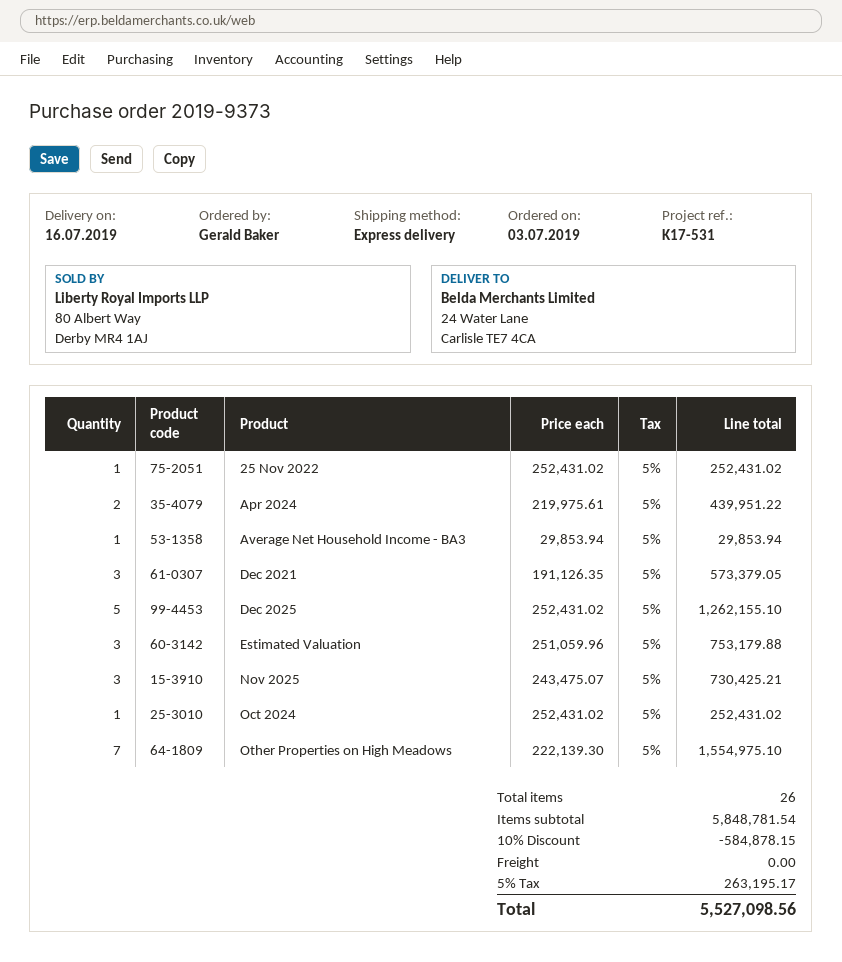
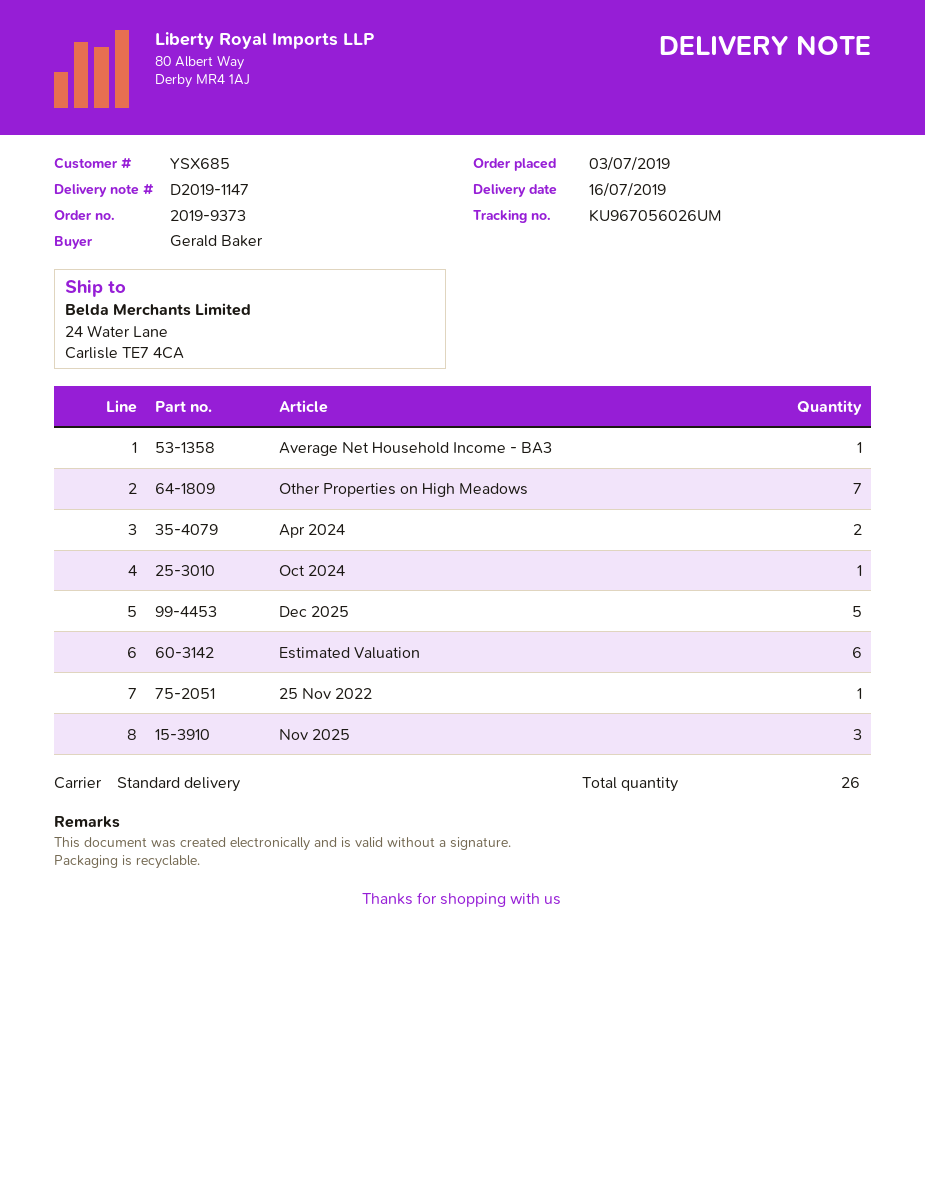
shipping method: express -> standard
Dec 2021: 3 -> none
Estimated Valuation: 3 -> 6

